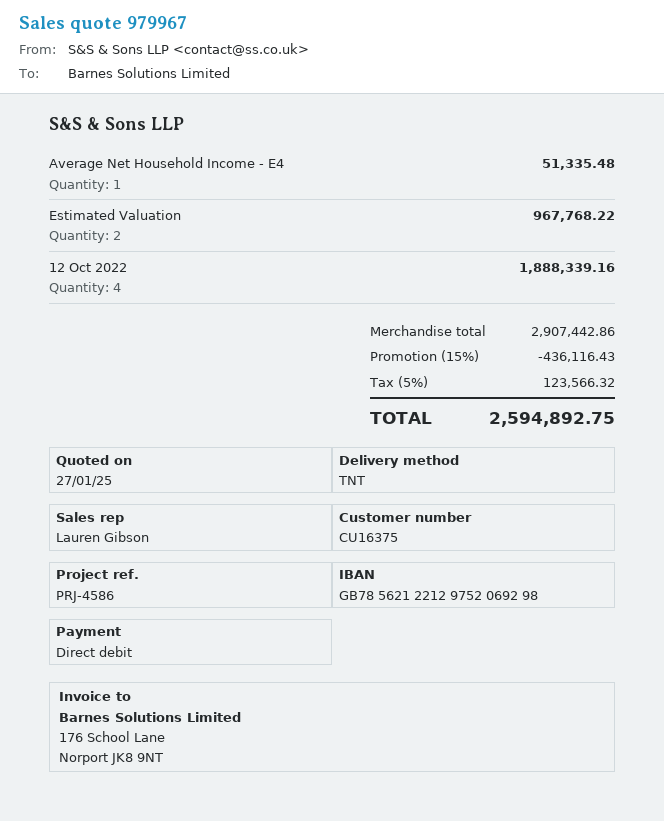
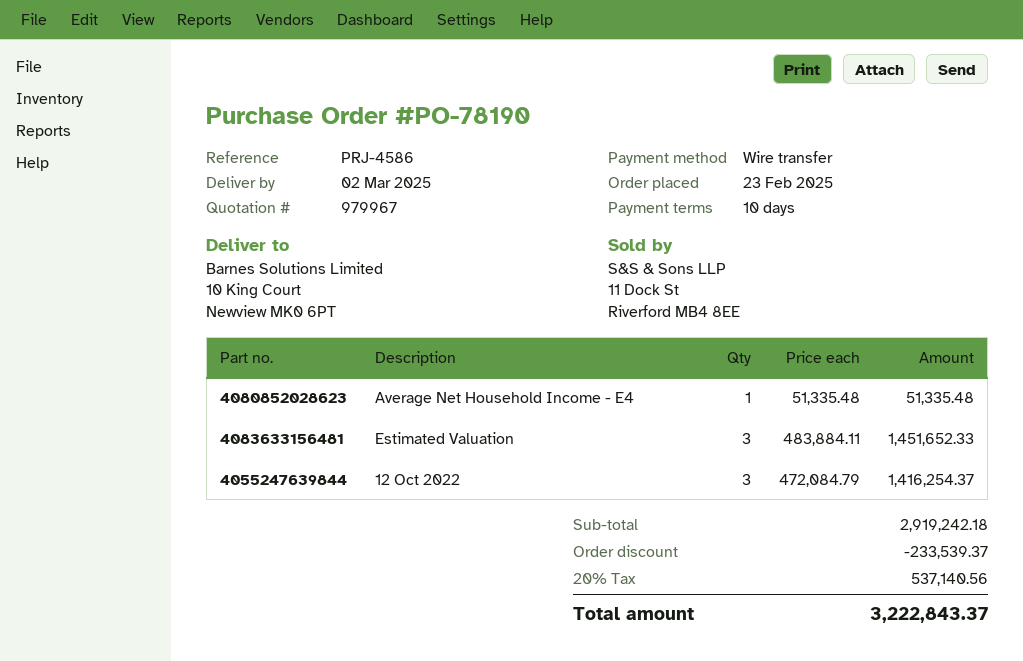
payment method: direct debit -> bank transfer
Estimated Valuation: 2 for 967768.22 -> 3 for 1451652.33
12 Oct 2022: 4 for 1888339.16 -> 3 for 1416254.37
subtotal: 2907442.86 -> 2919242.18
discount: 436116.43 -> 233539.37
tax: 5% = 123566.32 -> 20% = 537140.56
total: 2594892.75 -> 3222843.37

